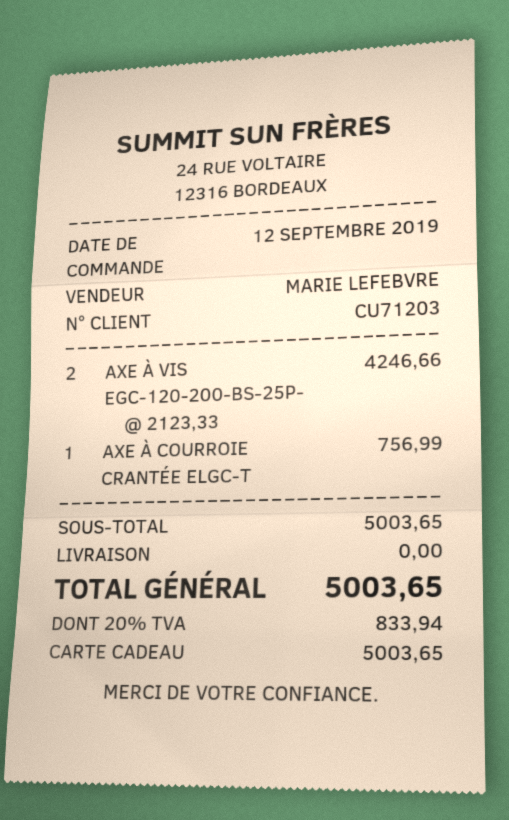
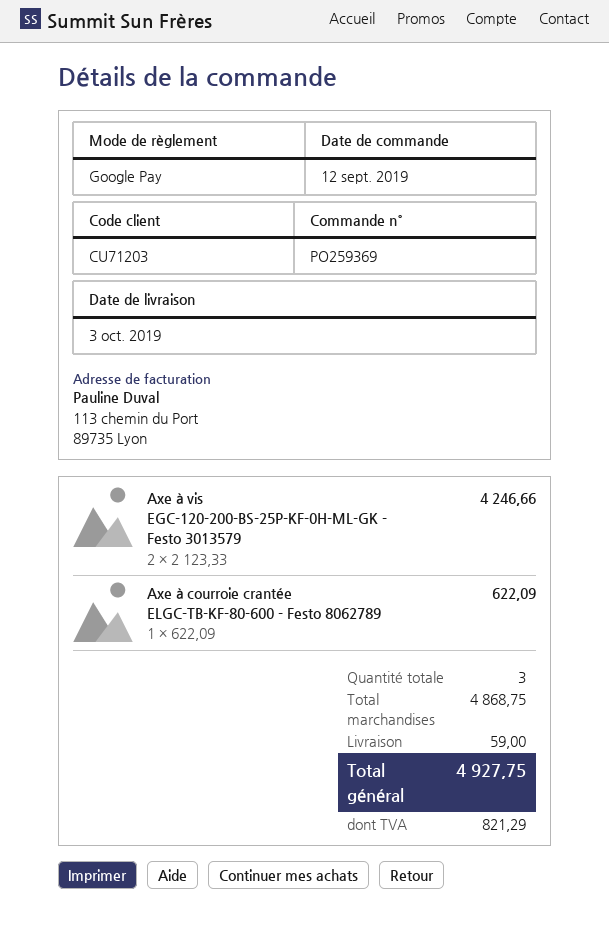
payment method: gift card -> Google Pay
AXE À COURROIE CRANTÉE ELGC-T: 1 x 756.99 = 756.99 -> 1 x 622.09 = 622.09
subtotal: 5003.65 -> 4868.75
shipping: 0.00 -> 59.00
tax: 833.94 -> 821.29
total: 5003.65 -> 4927.75

